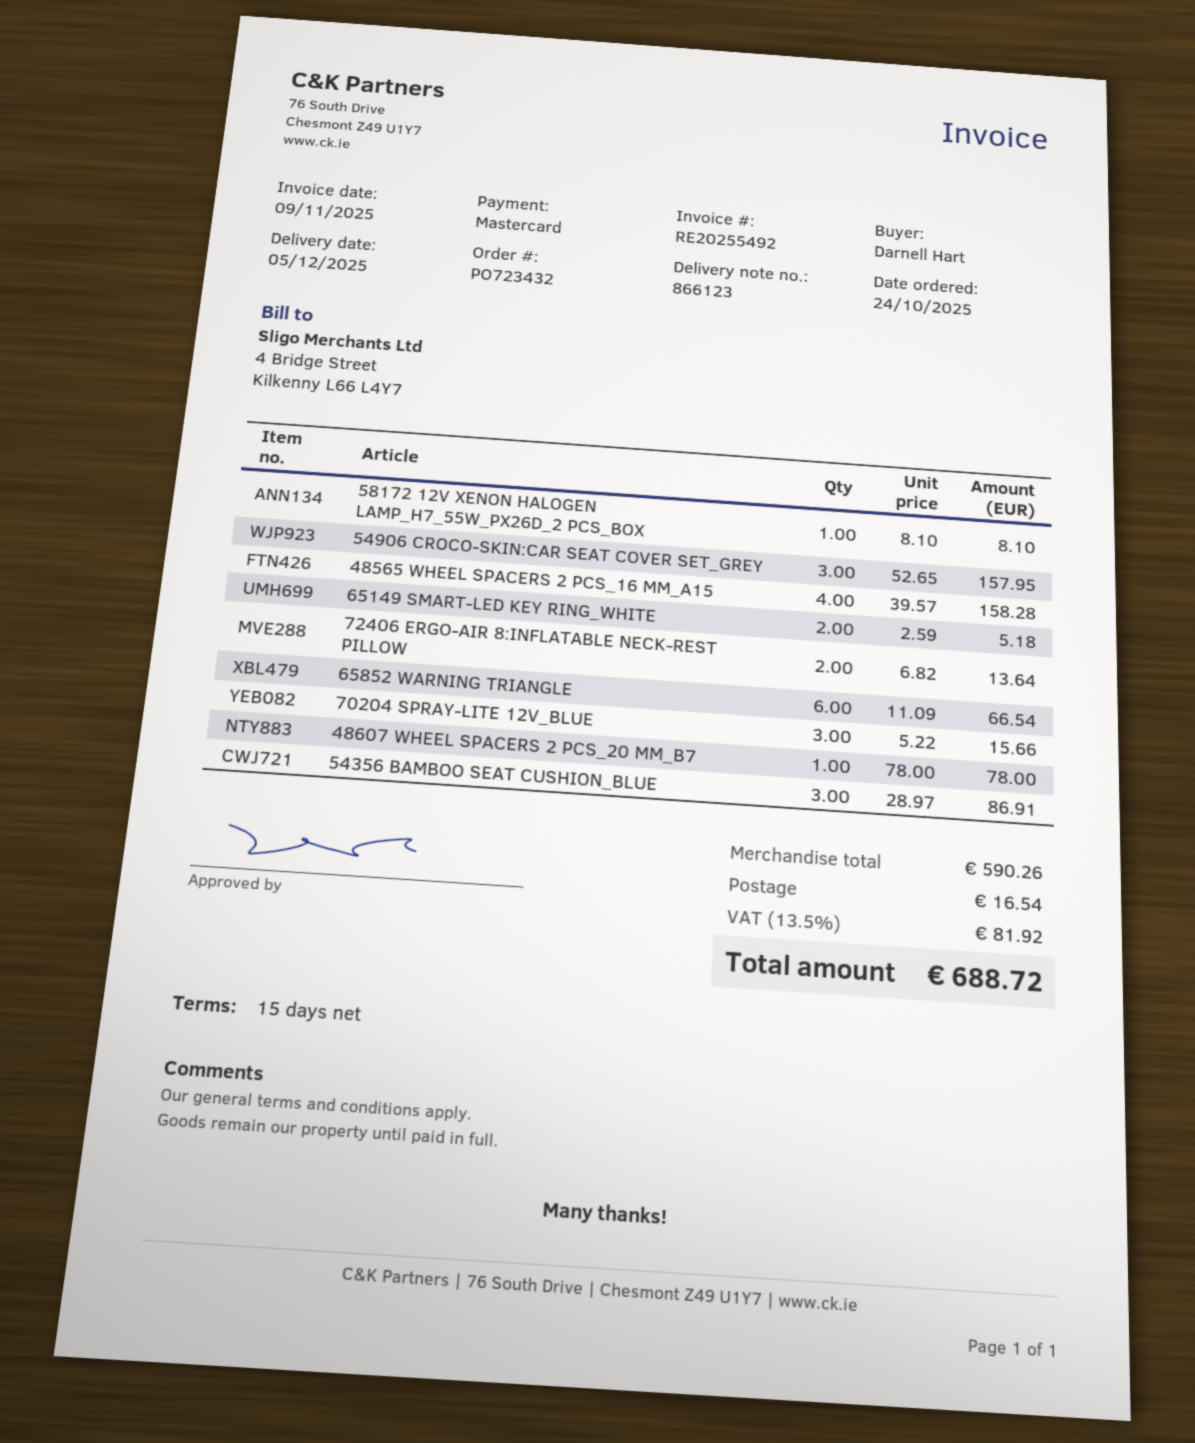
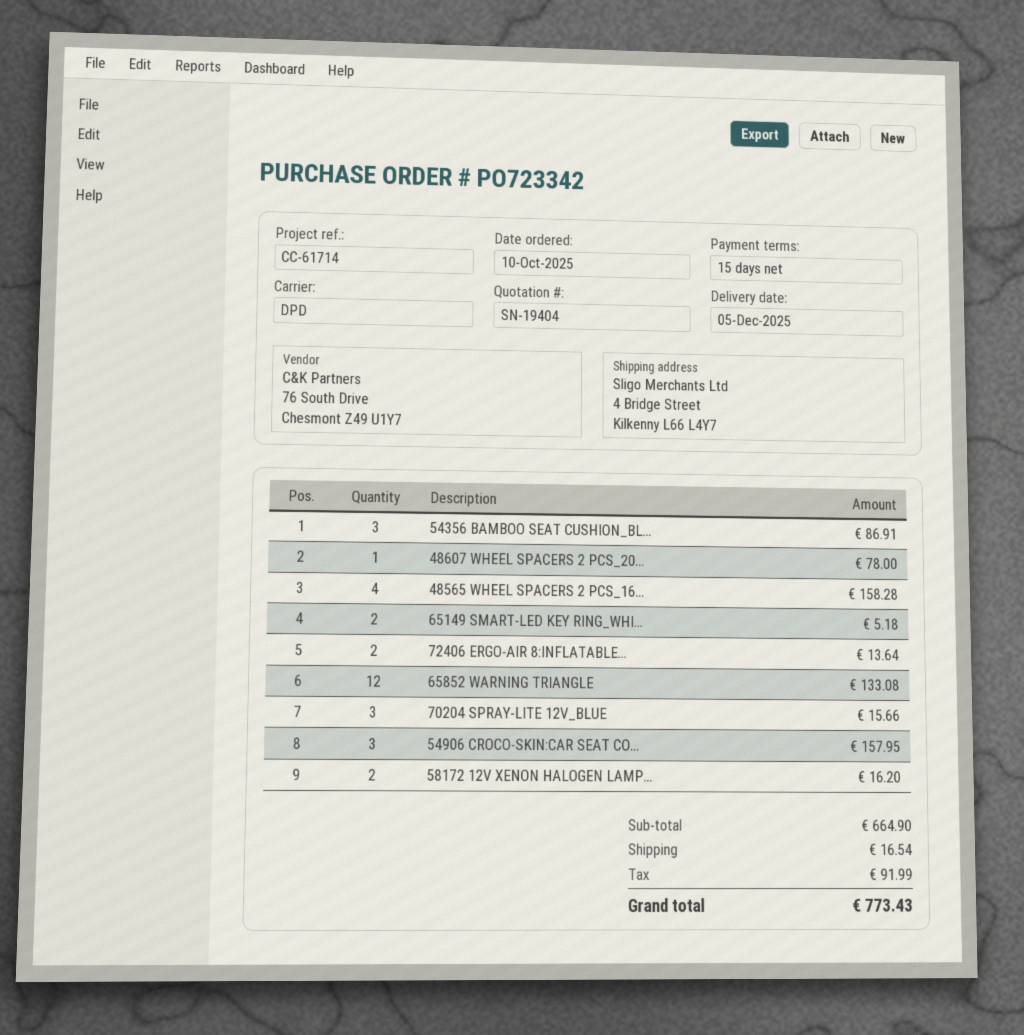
order number: PO723432 -> PO723342
order date: 2025-10-24 -> 2025-10-10
58172 12V XENON HALOGEN LAMP_H7_55W_PX26D_2 PCS_BOX: 1 for 8.10 -> 2 for 16.20
65852 WARNING TRIANGLE: 6 for 66.54 -> 12 for 133.08
subtotal: 590.26 -> 664.90
tax: 81.92 -> 91.99
total: 688.72 -> 773.43

